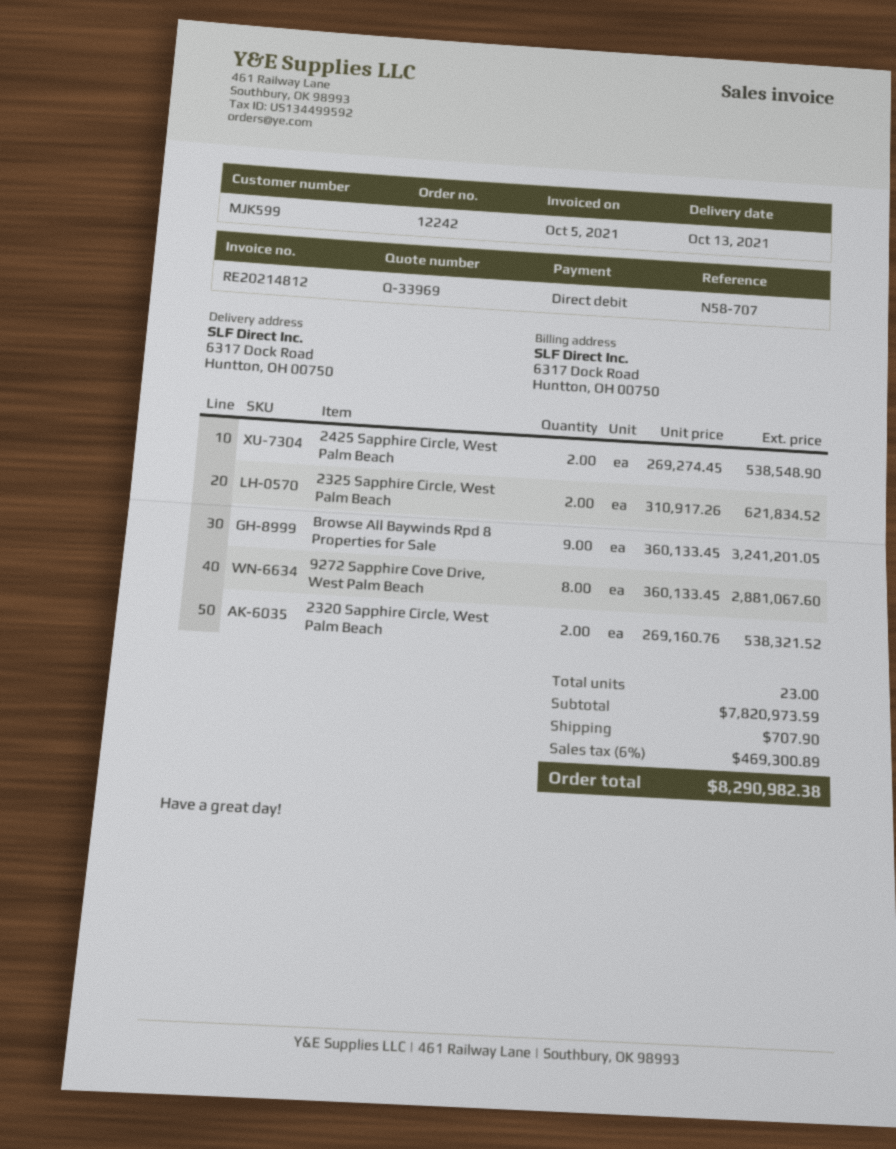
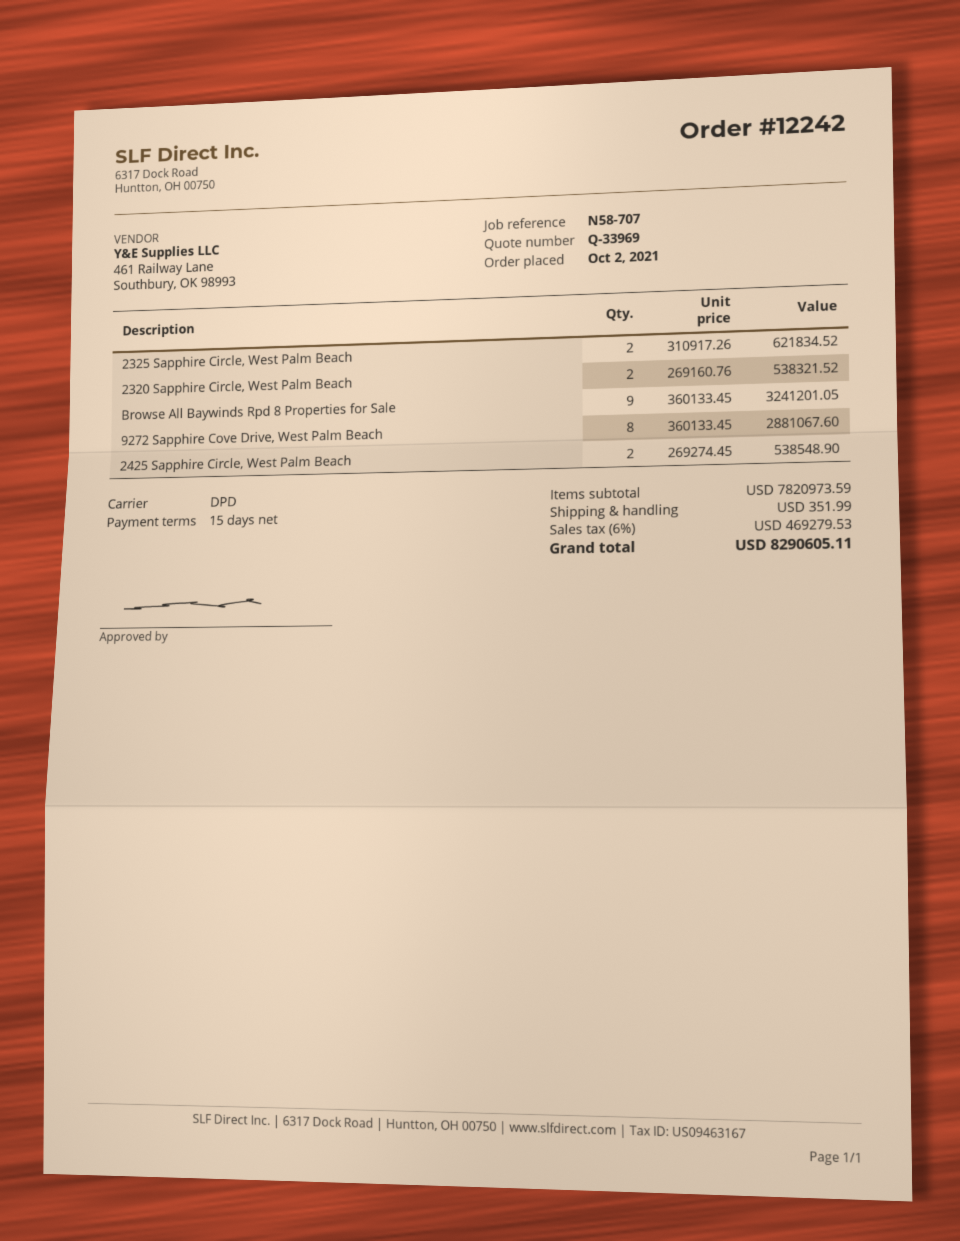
shipping: 707.90 -> 351.99
tax: 6% = 469300.89 -> 6% = 469279.53
total: 8290982.38 -> 8290605.11

